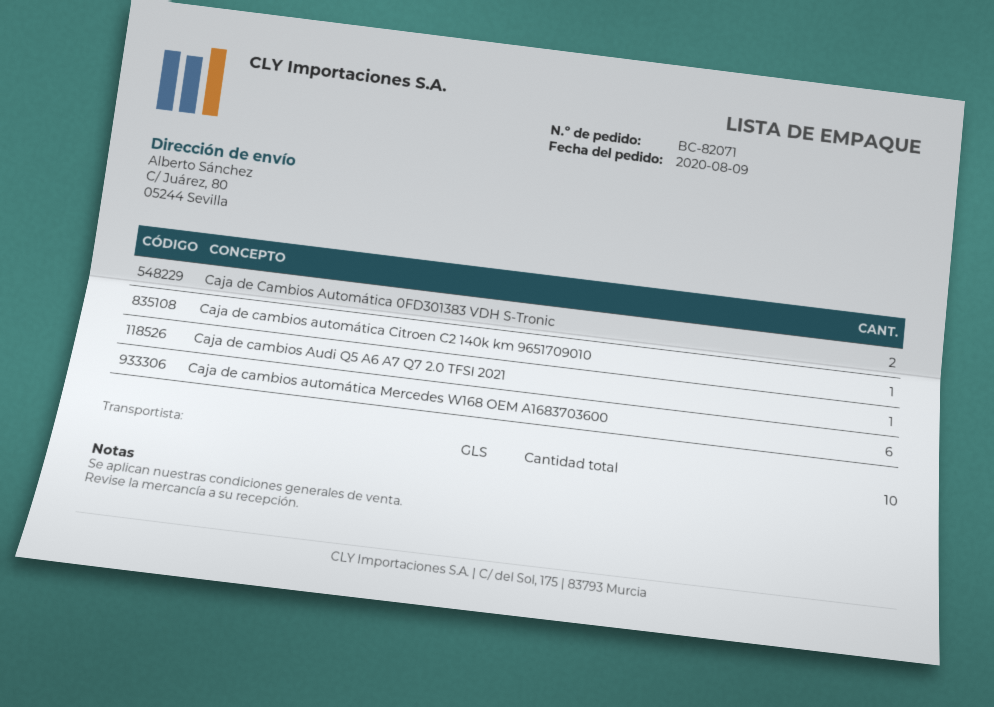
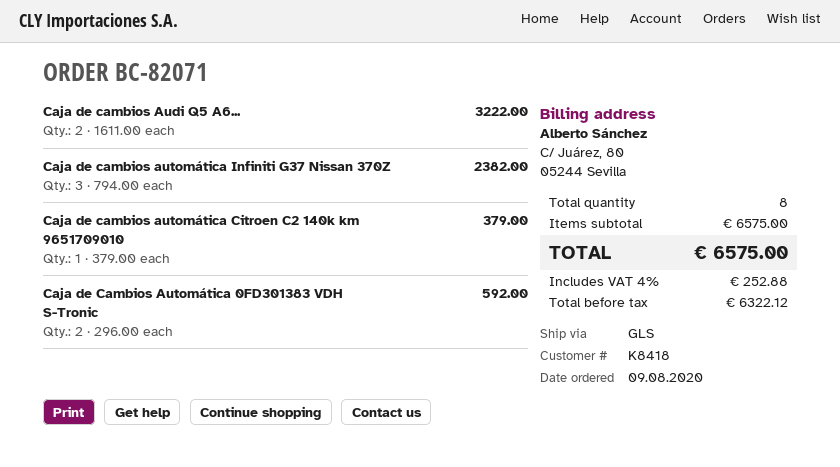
Caja de cambios Audi Q5 A6 A7 Q7 2.0 TFSI 2021: 1 -> 2
Caja de cambios automática Mercedes W168 OEM A1683703600: 6 -> none
Caja de cambios automática Infiniti G37 Nissan 370Z: none -> 3
total quantity: 10 -> 8

